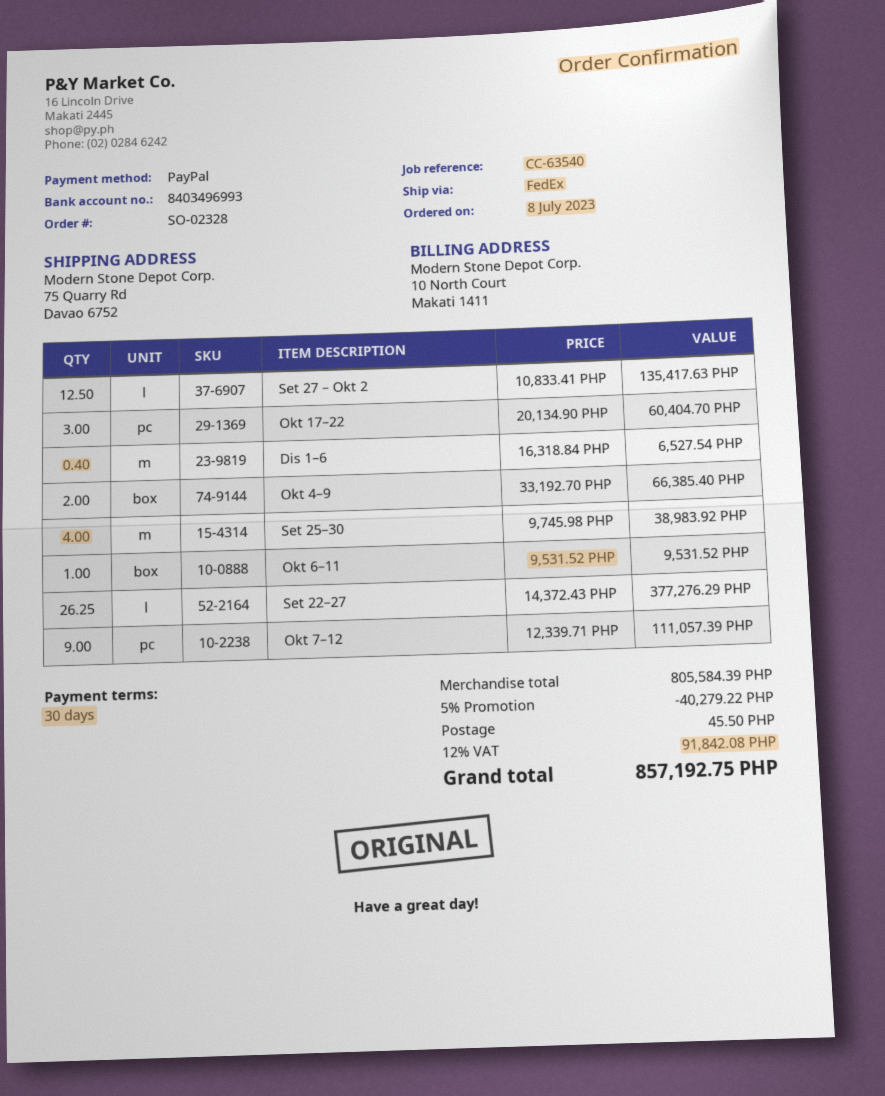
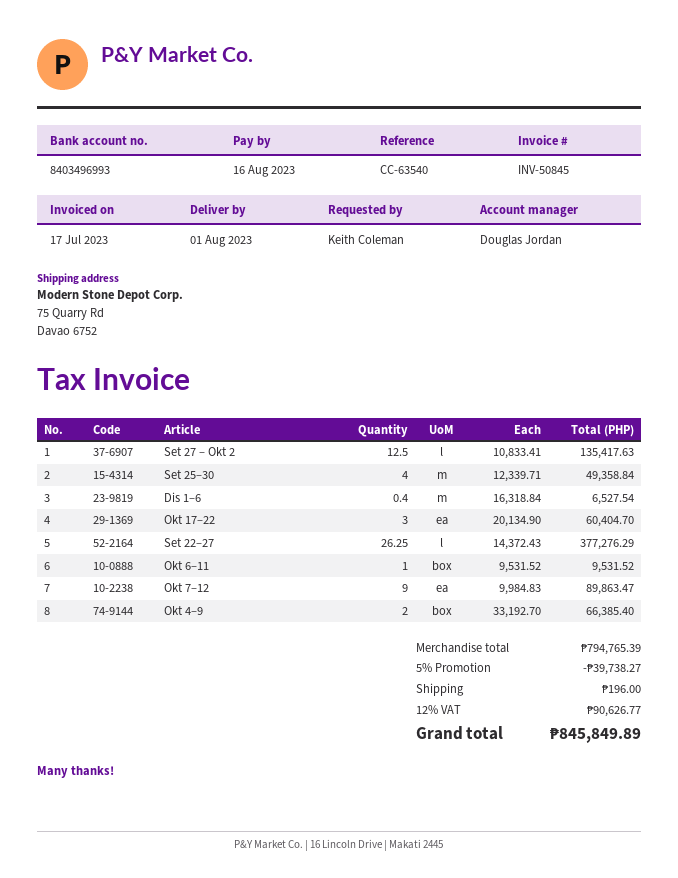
Set 25–30: 4 x 9745.98 = 38983.92 -> 4 x 12339.71 = 49358.84
Okt 7–12: 9 x 12339.71 = 111057.39 -> 9 x 9984.83 = 89863.47
subtotal: 805584.39 -> 794765.39
discount: 5% = 40279.22 -> 5% = 39738.27
shipping: 45.50 -> 196.00
tax: 12% = 91842.08 -> 12% = 90626.77
total: 857192.75 -> 845849.89

